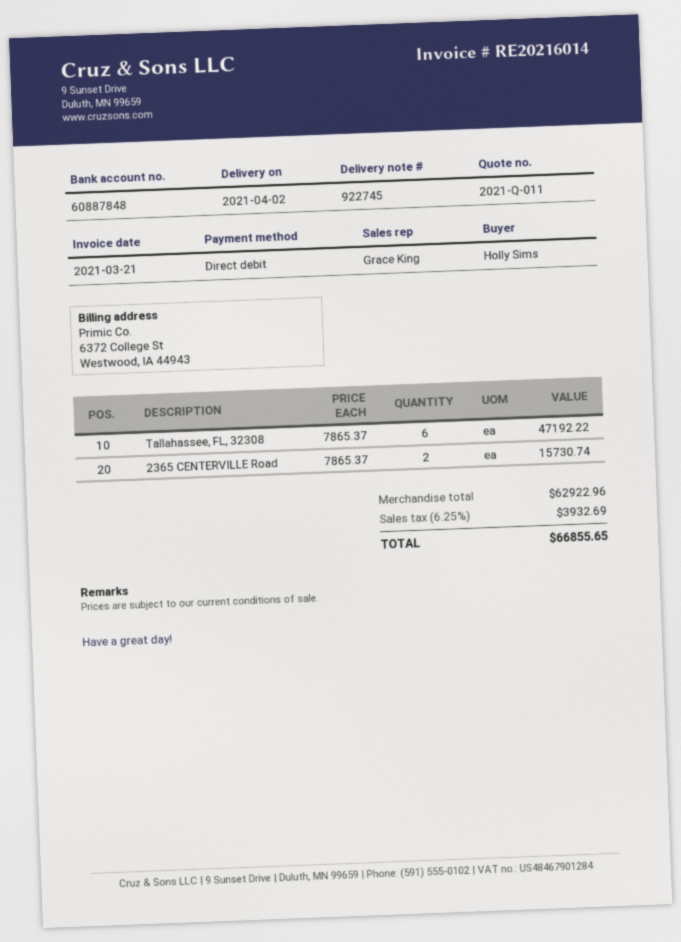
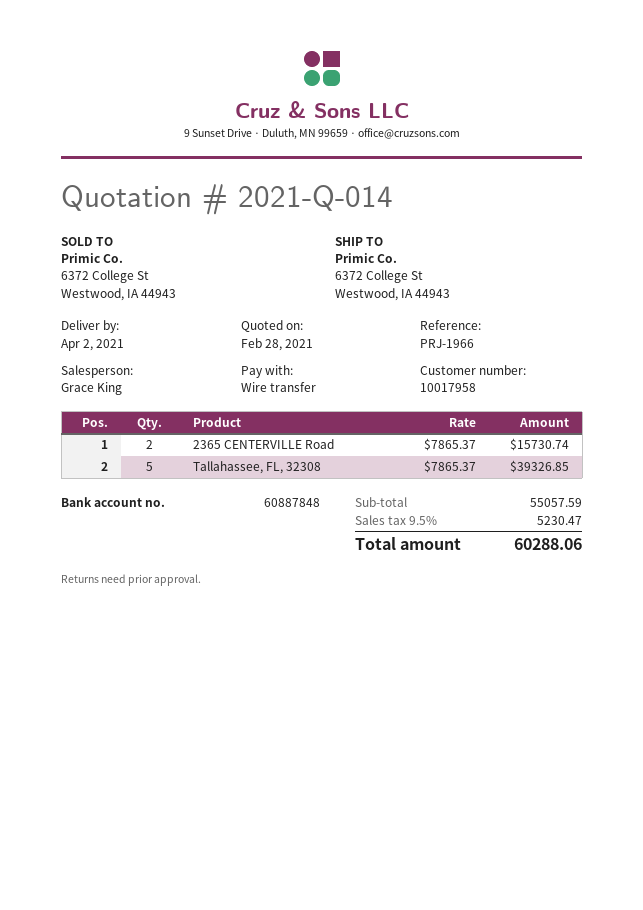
quote number: 2021-Q-011 -> 2021-Q-014
payment method: direct debit -> bank transfer
Tallahassee, FL, 32308: 6 x 7865.37 = 47192.22 -> 5 x 7865.37 = 39326.85
subtotal: 62922.96 -> 55057.59
tax: 6.25% = 3932.69 -> 9.5% = 5230.47
total: 66855.65 -> 60288.06

